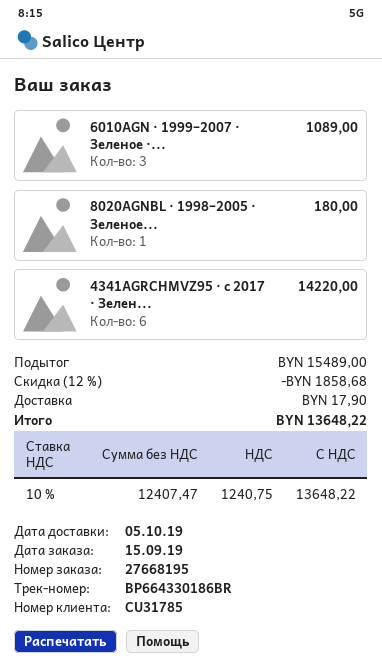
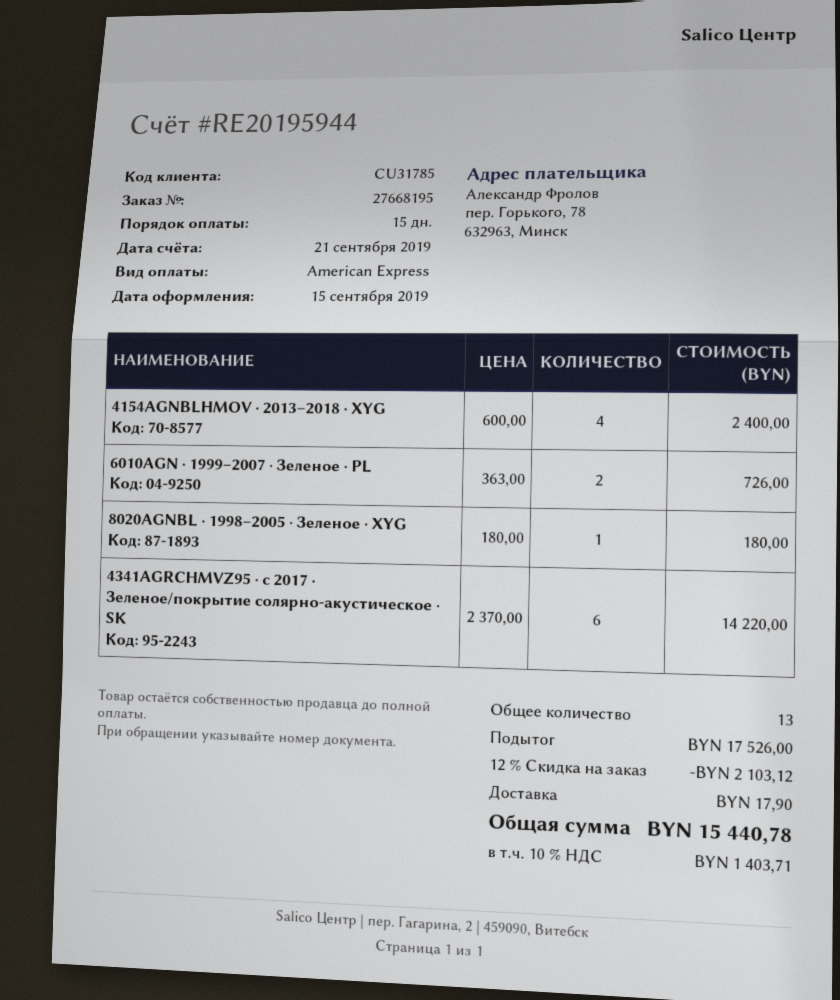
6010AGN · 1999–2007 · Зеленое ·...: 3 for 1089.00 -> 2 for 726.00
4154AGNBLHMOV · 2013–2018 · XYG: none -> 4 for 2400.00
subtotal: 15489.00 -> 17526.00
discount: 12% = 1858.68 -> 12% = 2103.12
tax: 10% = 1240.75 -> 10% = 1403.71
total: 13648.22 -> 15440.78

